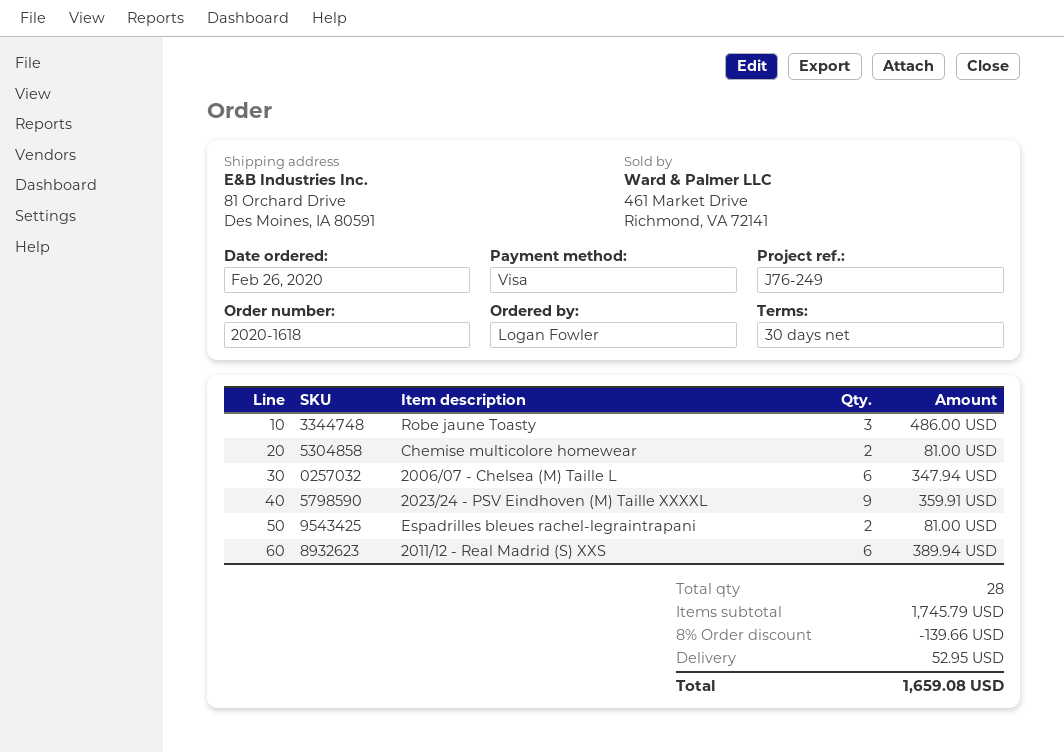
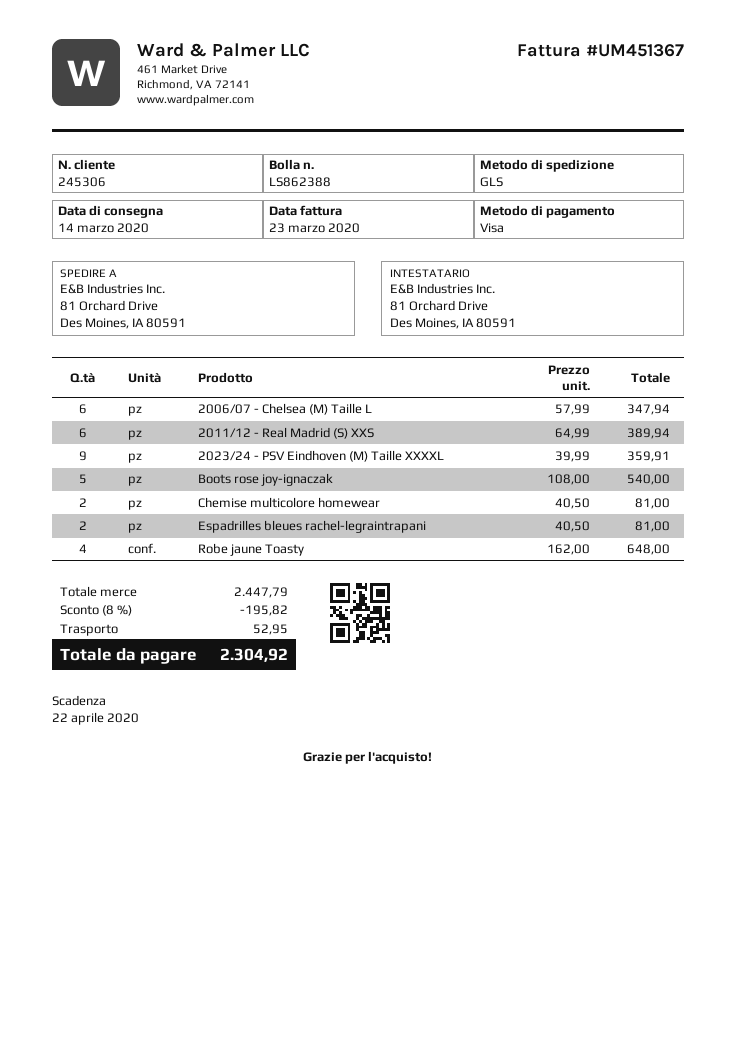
Robe jaune Toasty: 3 for 486.00 -> 4 for 648.00
Boots rose joy-ignaczak: none -> 5 for 540.00
subtotal: 1745.79 -> 2447.79
discount: 8% = 139.66 -> 8% = 195.82
total: 1659.08 -> 2304.92

